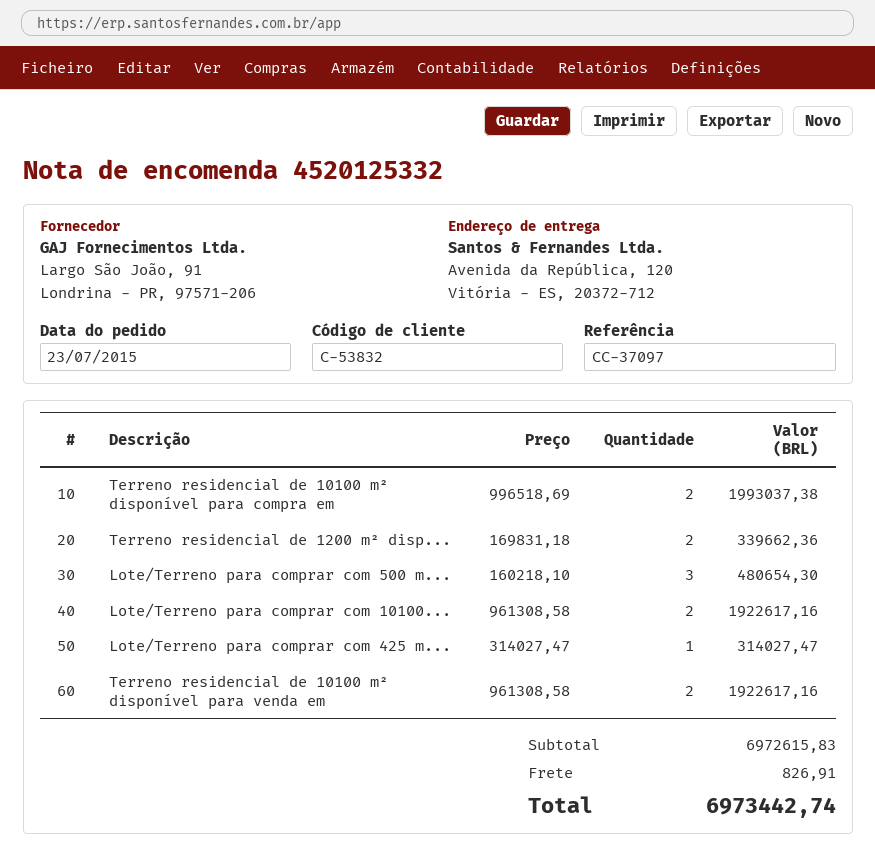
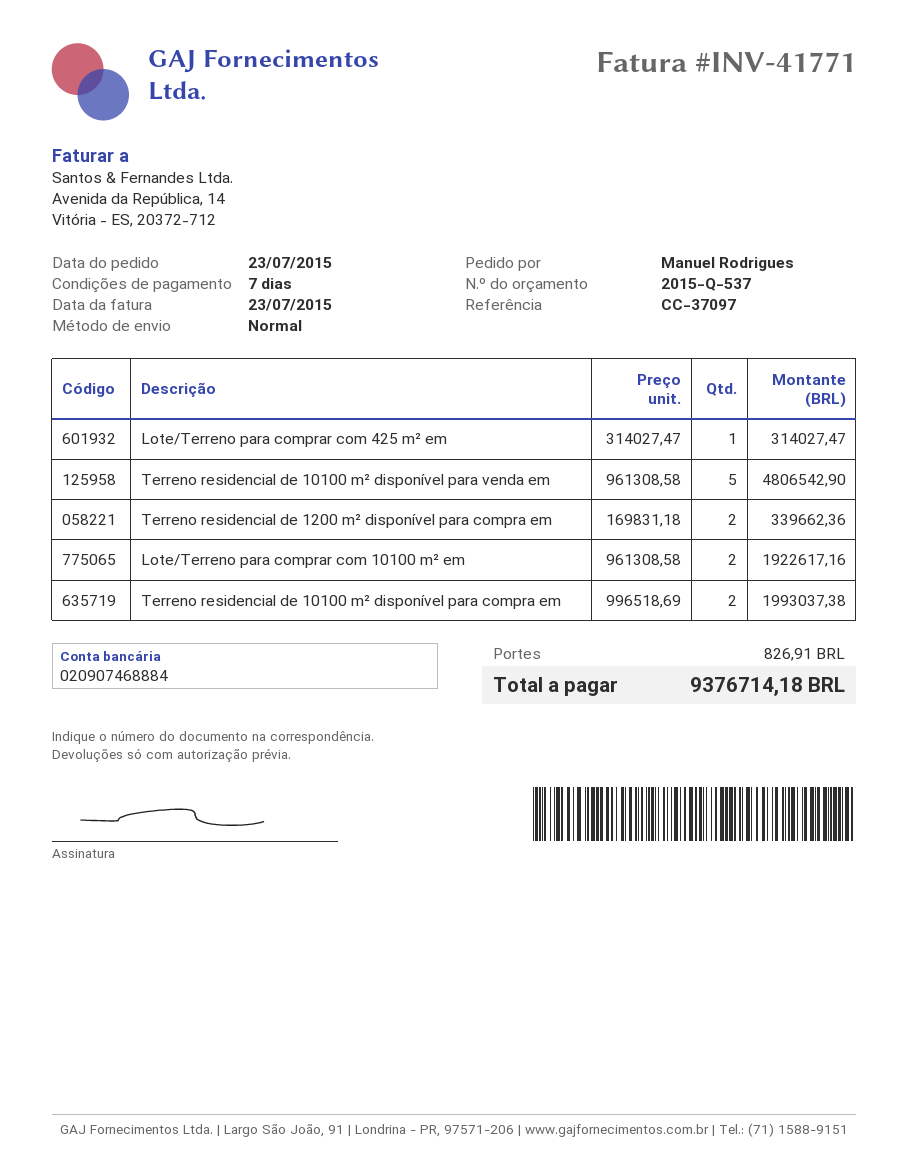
Lote/Terreno para comprar com 500 m...: 3 x 160218.10 = 480654.30 -> none
Terreno residencial de 10100 m² disponível para venda em: 2 x 961308.58 = 1922617.16 -> 5 x 961308.58 = 4806542.90
total: 6973442.74 -> 9376714.18

